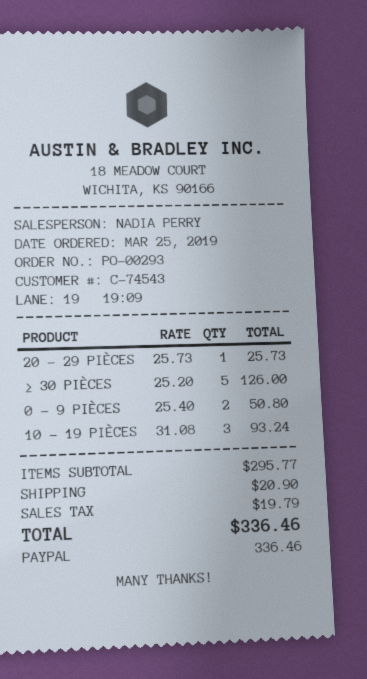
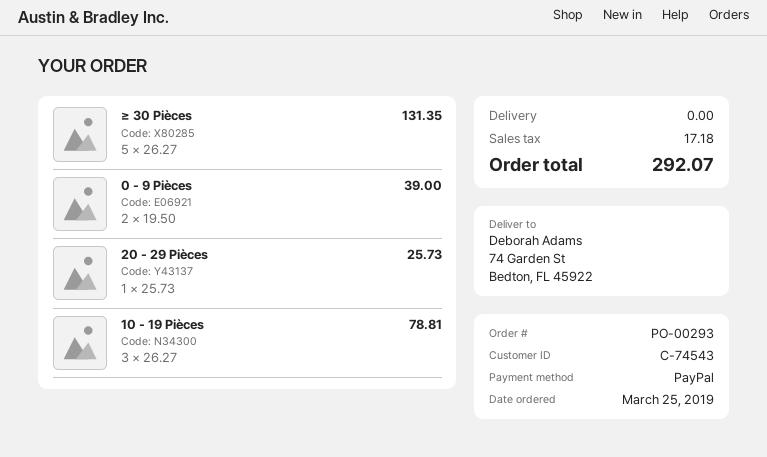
≥ 30 PIÈCES: 5 x 25.20 = 126.00 -> 5 x 26.27 = 131.35
0 - 9 PIÈCES: 2 x 25.40 = 50.80 -> 2 x 19.50 = 39.00
10 - 19 PIÈCES: 3 x 31.08 = 93.24 -> 3 x 26.27 = 78.81
shipping: 20.90 -> 0.00
tax: 19.79 -> 17.18
total: 336.46 -> 292.07

